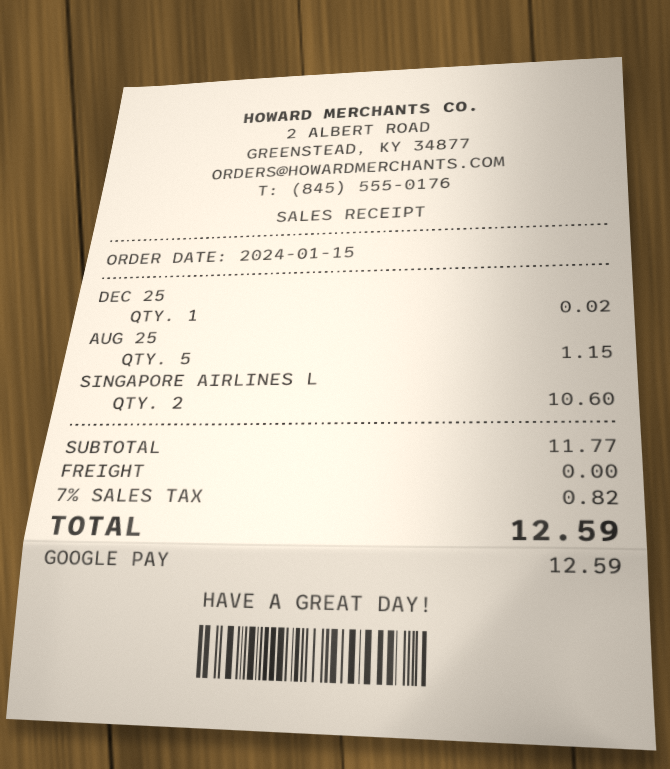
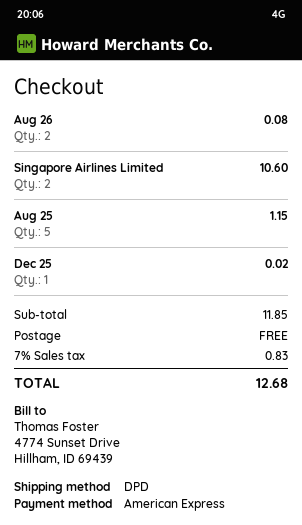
payment method: Google Pay -> American Express
Aug 26: none -> 2 for 0.08
subtotal: 11.77 -> 11.85
tax: 7% = 0.82 -> 7% = 0.83
total: 12.59 -> 12.68

